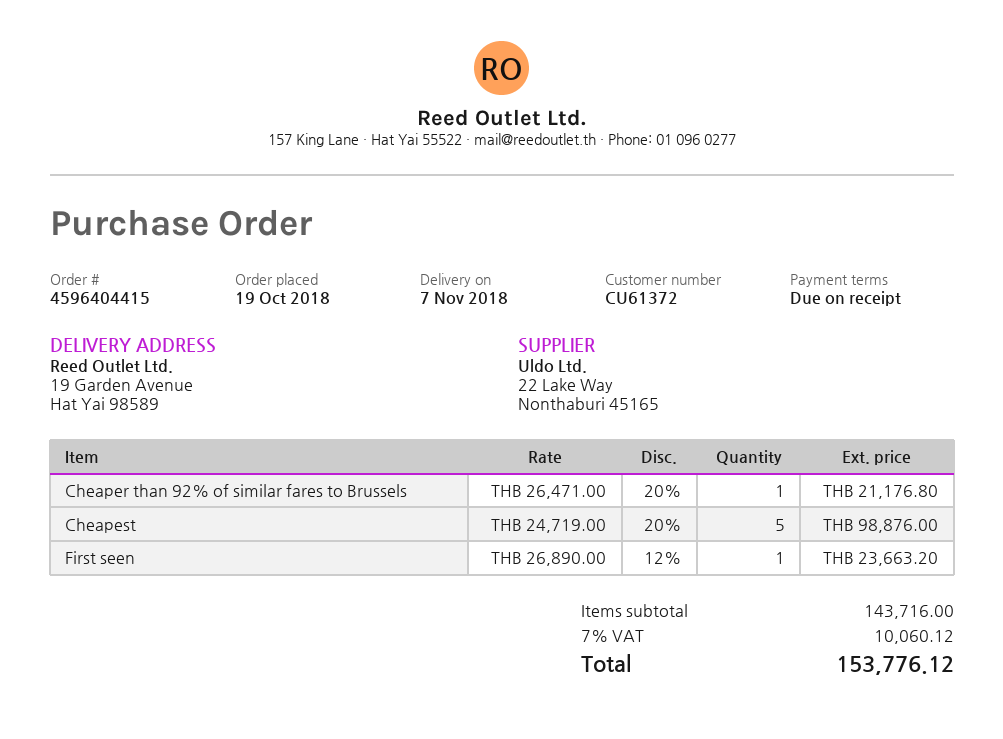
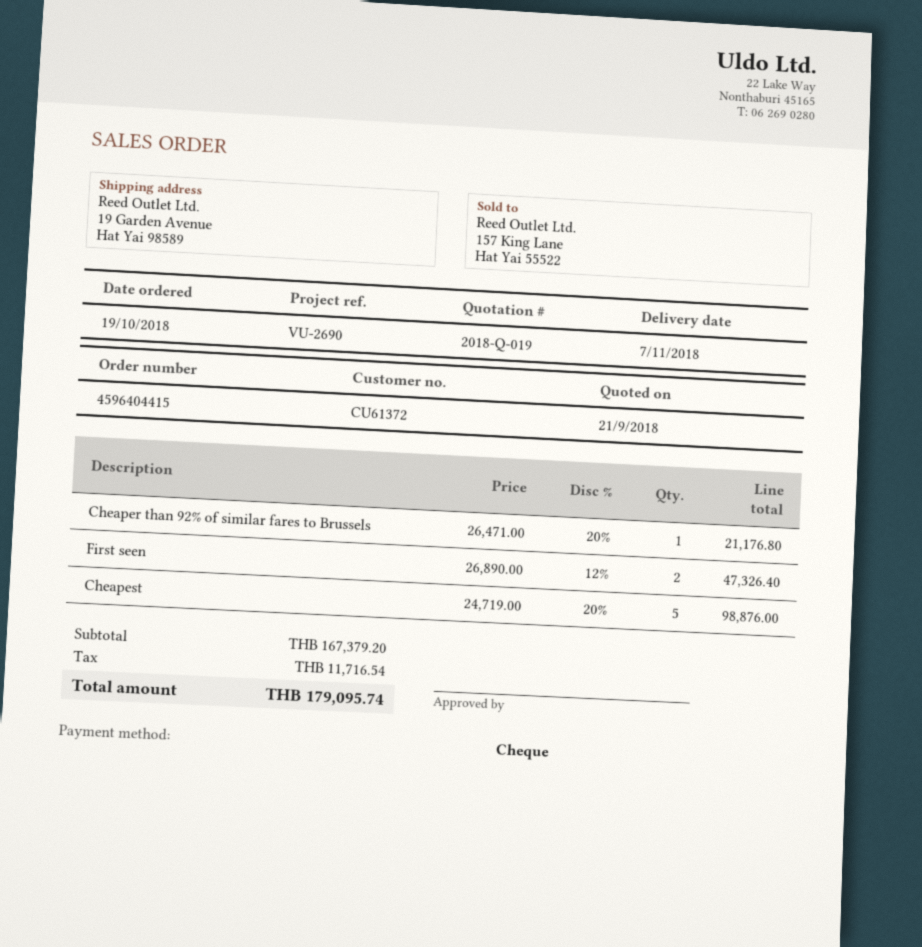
First seen: 1 x 26890.00 - 12% = 23663.20 -> 2 x 26890.00 - 12% = 47326.40
subtotal: 143716.00 -> 167379.20
tax: 10060.12 -> 11716.54
total: 153776.12 -> 179095.74

